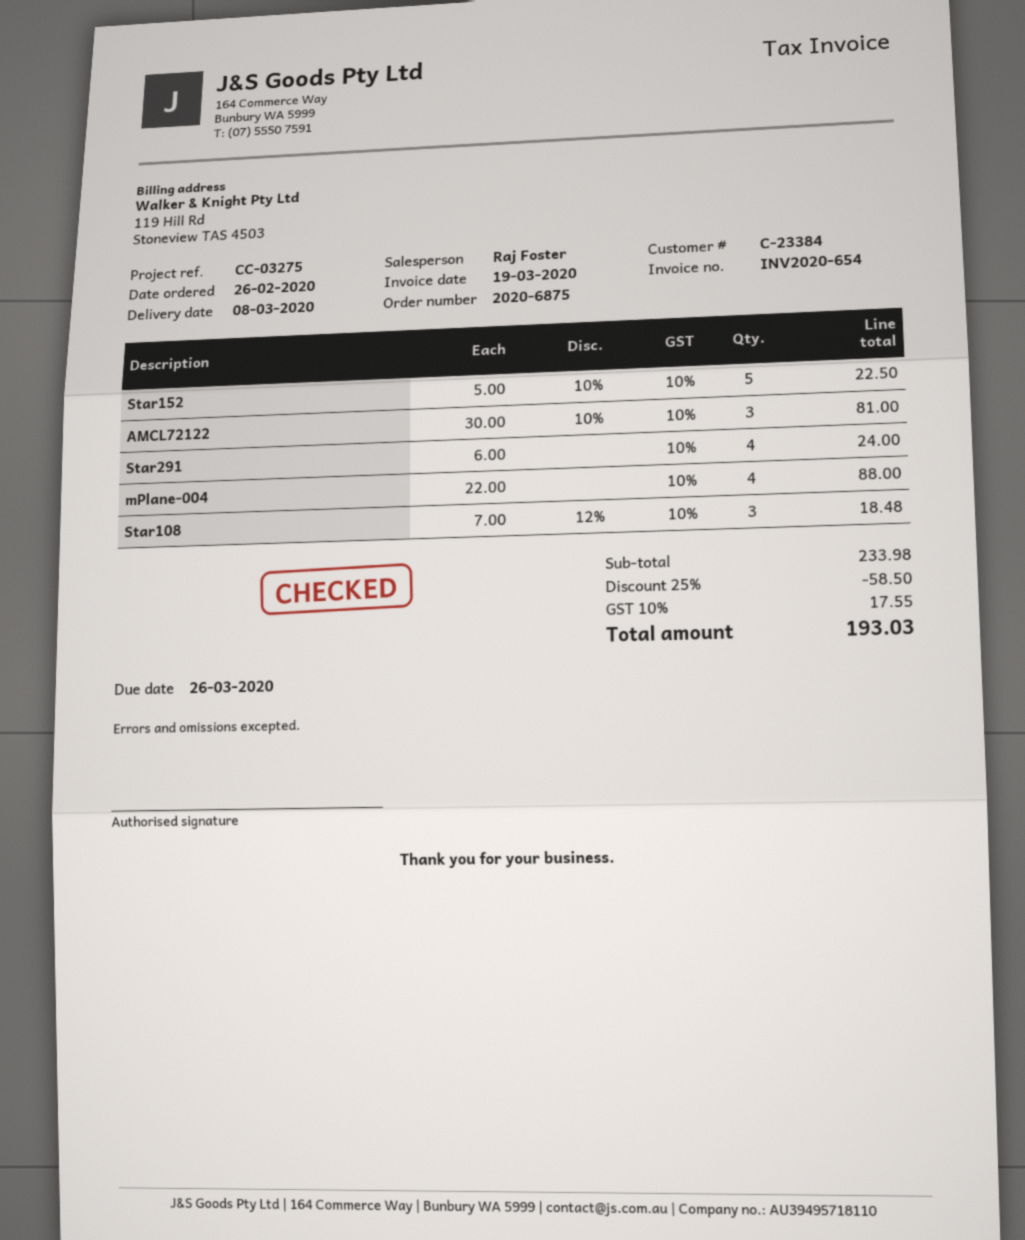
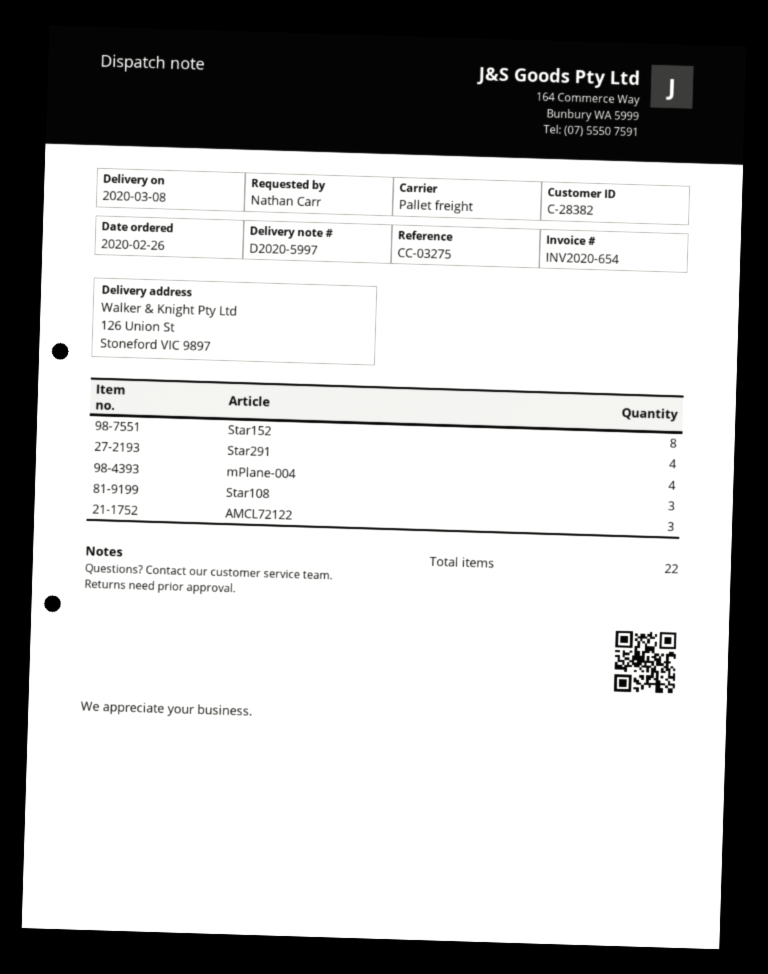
customer number: C-23384 -> C-28382
Star152: 5 -> 8

